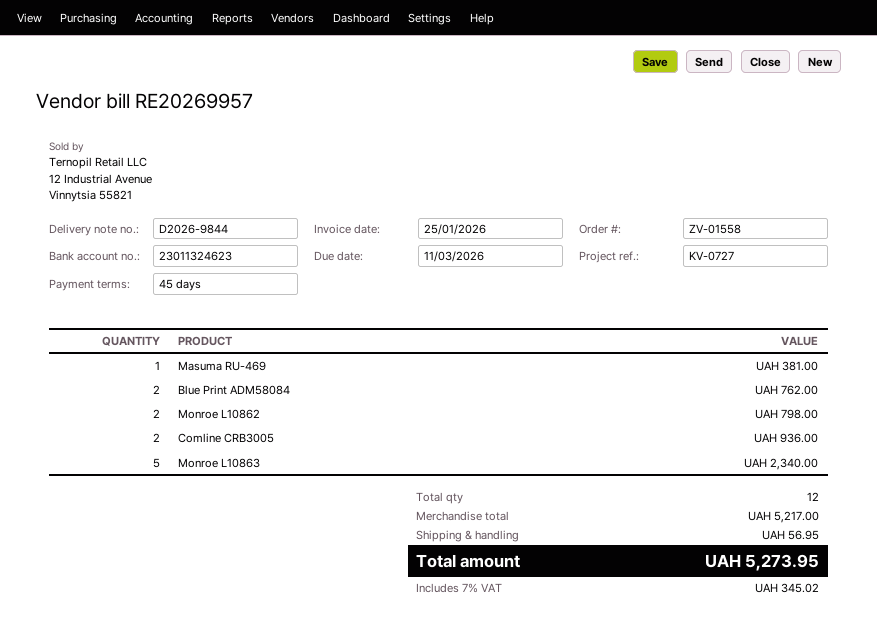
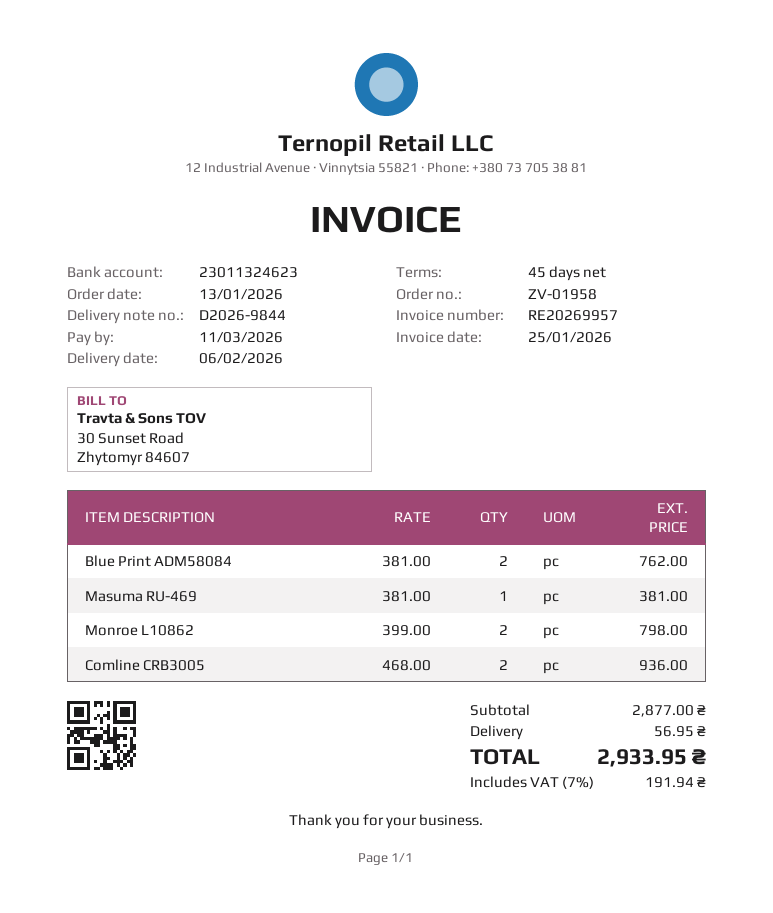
order number: ZV-01558 -> ZV-01958
Monroe L10863: 5 for 2340.00 -> none
subtotal: 5217.00 -> 2877.00
tax: 7% = 345.02 -> 7% = 191.94
total: 5273.95 -> 2933.95

